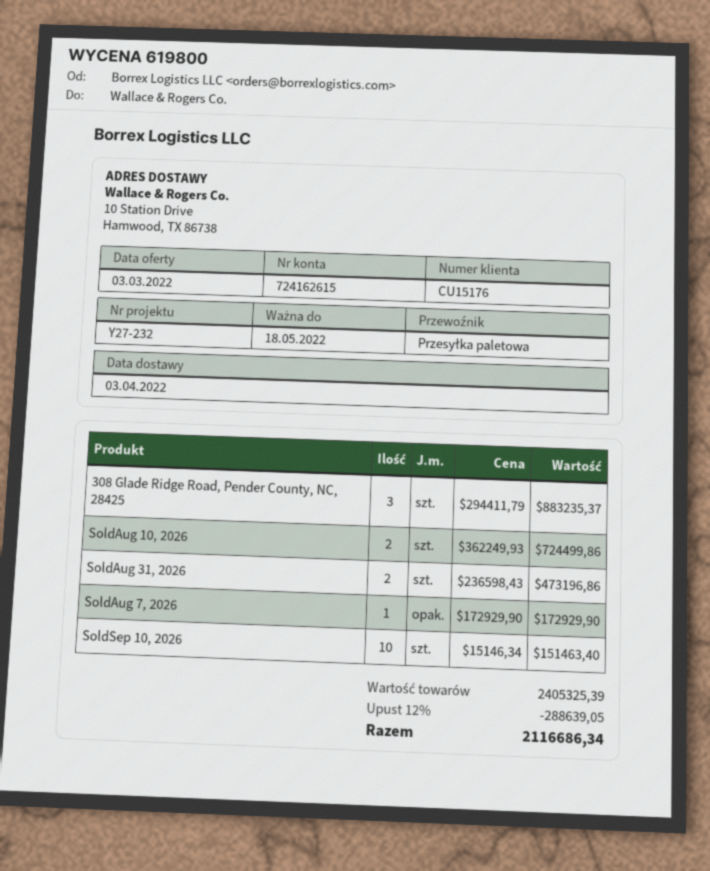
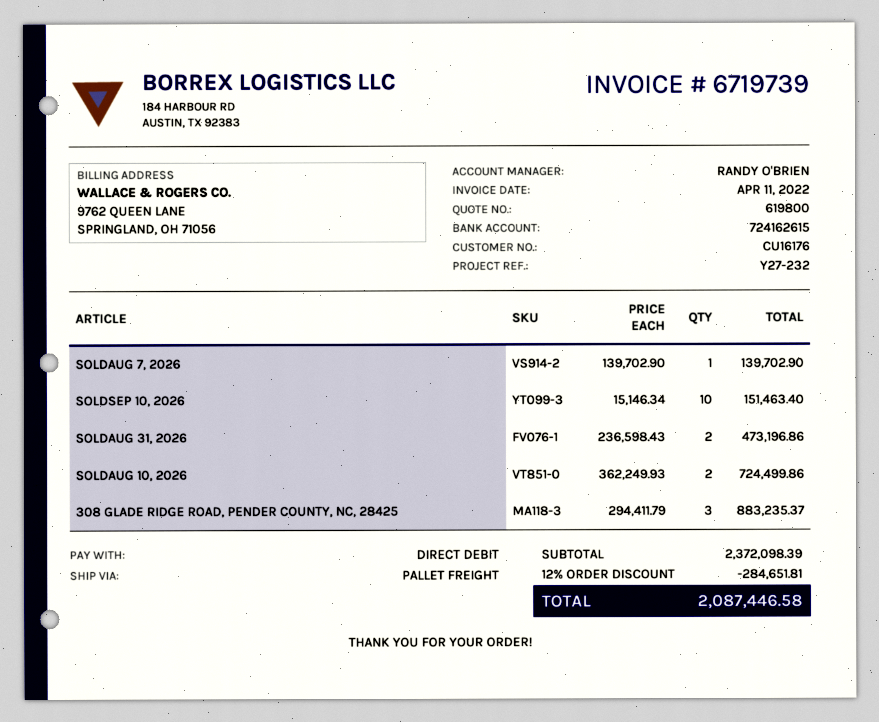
customer number: CU15176 -> CU16176
SoldAug 7, 2026: 1 x 172929.90 = 172929.90 -> 1 x 139702.90 = 139702.90
subtotal: 2405325.39 -> 2372098.39
discount: 12% = 288639.05 -> 12% = 284651.81
total: 2116686.34 -> 2087446.58

